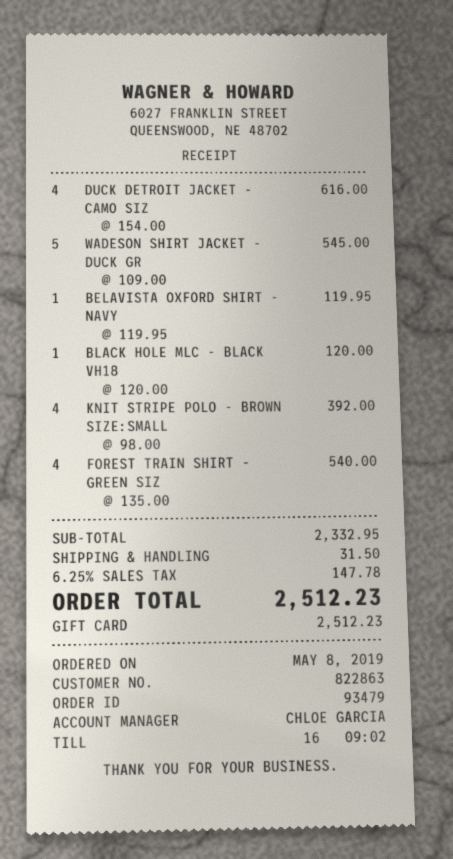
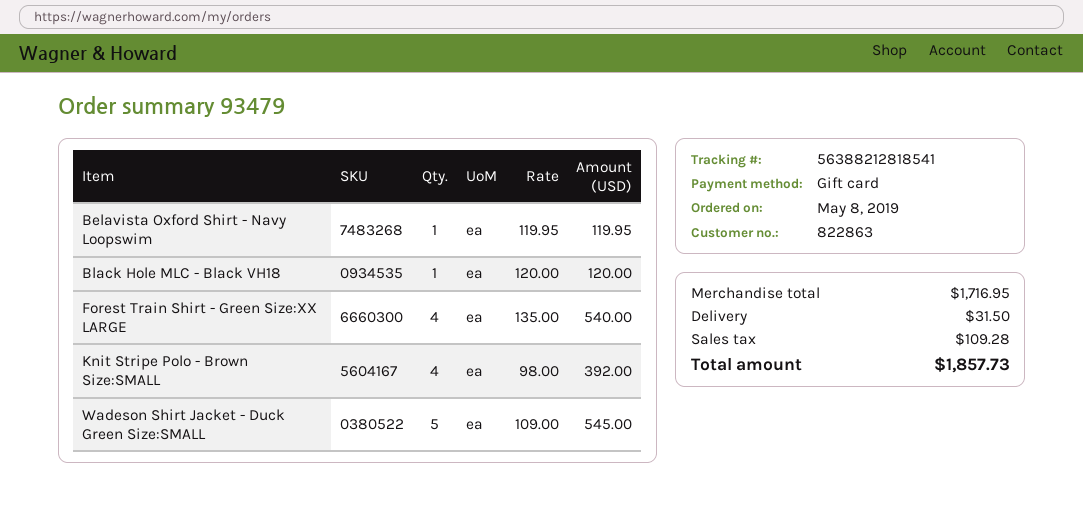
DUCK DETROIT JACKET - CAMO SIZ: 4 x 154.00 = 616.00 -> none
subtotal: 2332.95 -> 1716.95
tax: 147.78 -> 109.28
total: 2512.23 -> 1857.73

